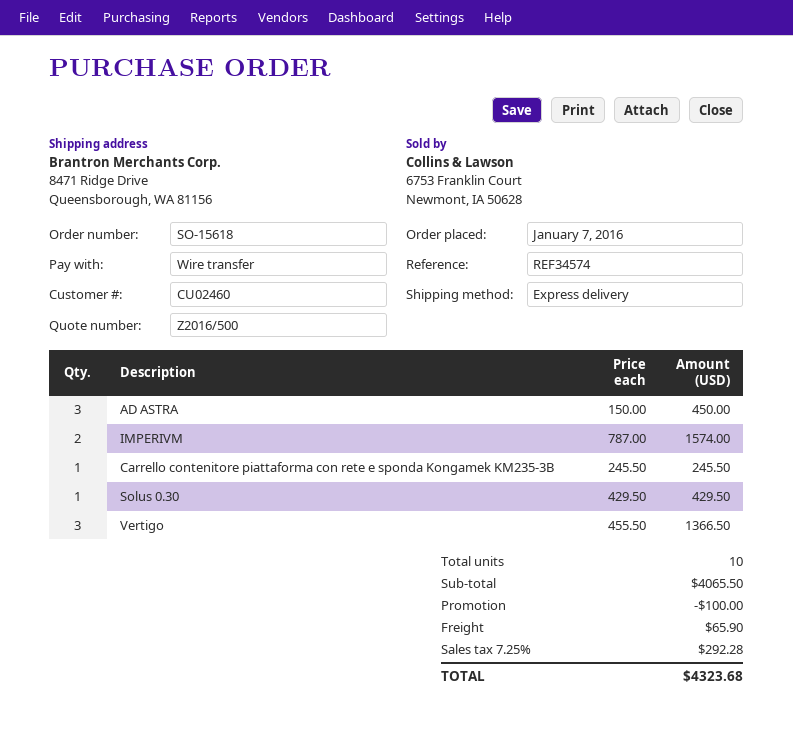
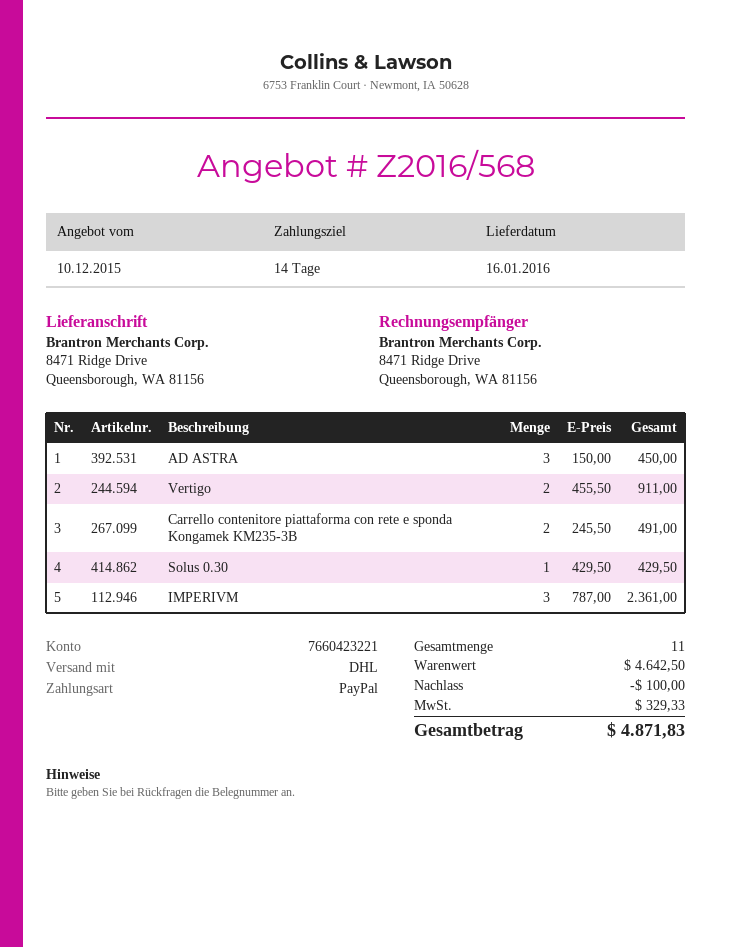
quote number: Z2016/500 -> Z2016/568
payment method: bank transfer -> PayPal
shipping method: express -> DHL
IMPERIVM: 2 x 787.00 = 1574.00 -> 3 x 787.00 = 2361.00
Carrello contenitore piattaforma con rete e sponda Kongamek KM235-3B: 1 x 245.50 = 245.50 -> 2 x 245.50 = 491.00
Vertigo: 3 x 455.50 = 1366.50 -> 2 x 455.50 = 911.00
total quantity: 10 -> 11
subtotal: 4065.50 -> 4642.50
shipping: 65.90 -> none
tax: 292.28 -> 329.33
total: 4323.68 -> 4871.83

